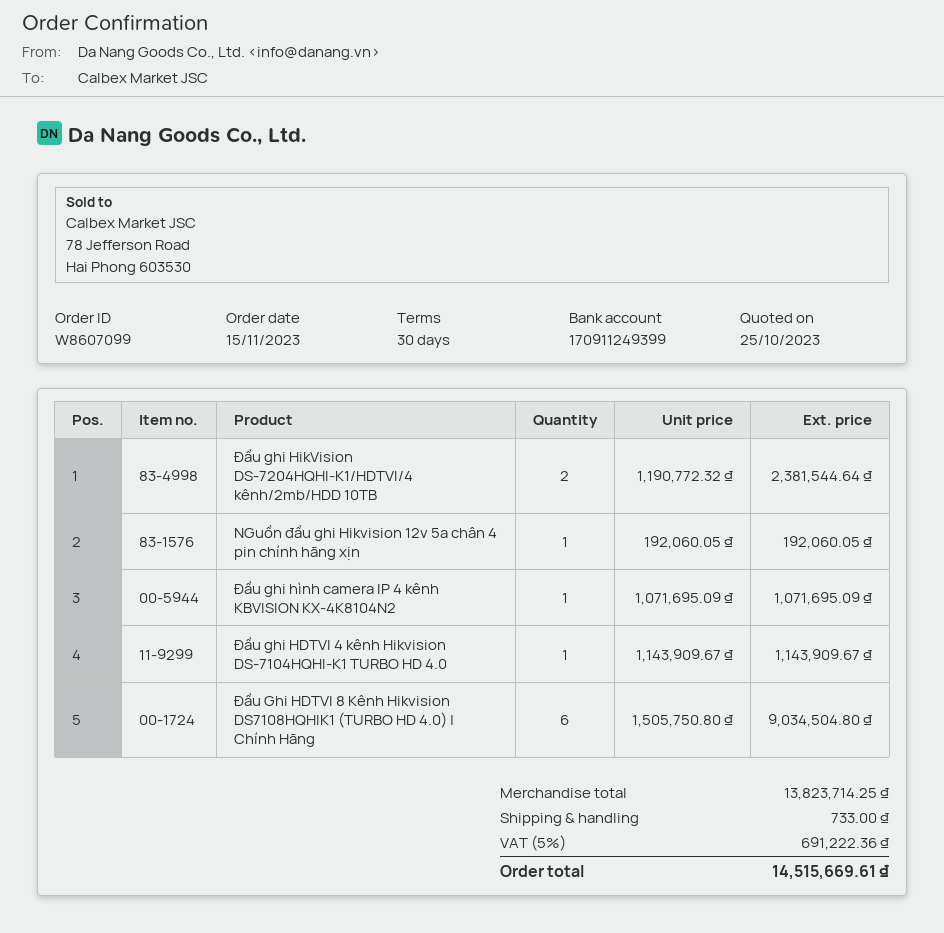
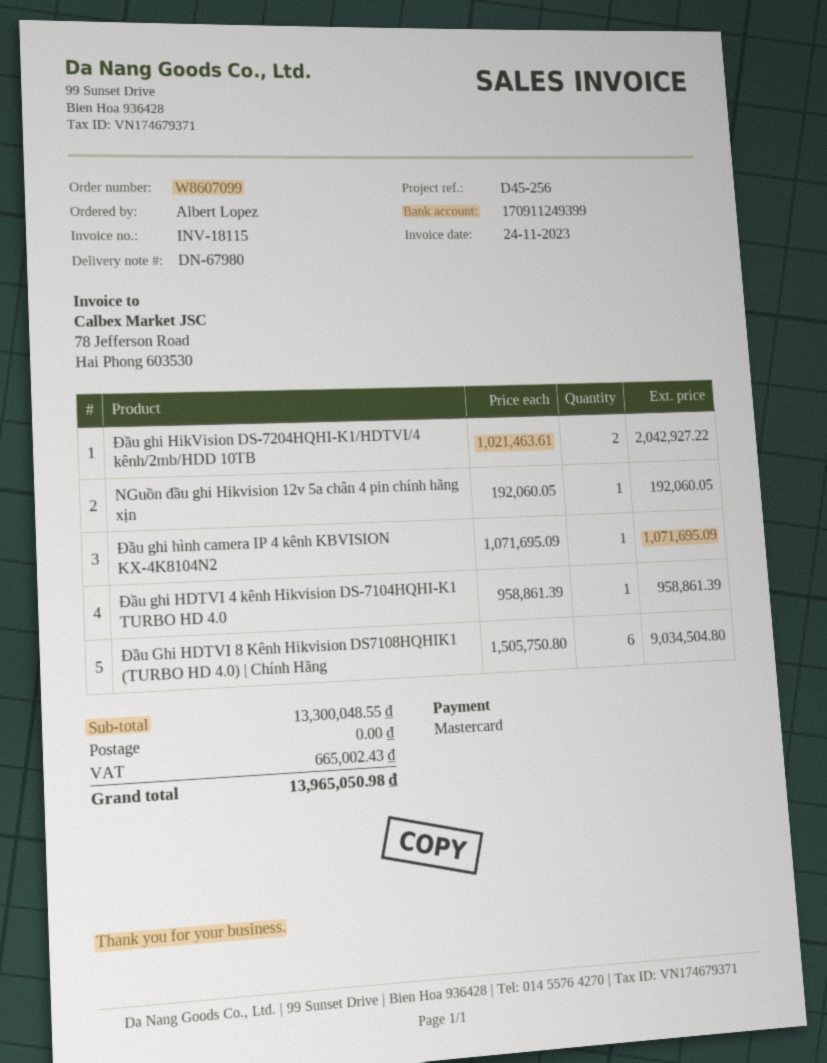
Đầu ghi HikVision DS-7204HQHI-K1/HDTVI/4 kênh/2mb/HDD 10TB: 2 x 1190772.32 = 2381544.64 -> 2 x 1021463.61 = 2042927.22
Đầu ghi HDTVI 4 kênh Hikvision DS-7104HQHI-K1 TURBO HD 4.0: 1 x 1143909.67 = 1143909.67 -> 1 x 958861.39 = 958861.39
subtotal: 13823714.25 -> 13300048.55
shipping: 733.00 -> 0.00
tax: 691222.36 -> 665002.43
total: 14515669.61 -> 13965050.98

